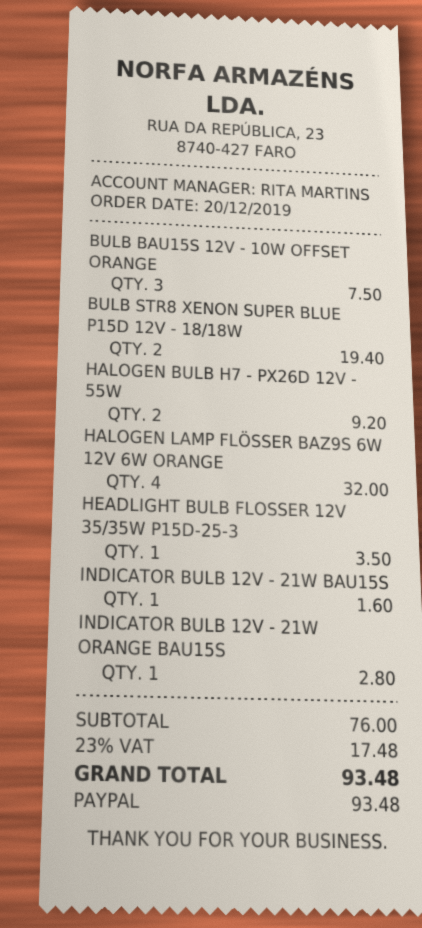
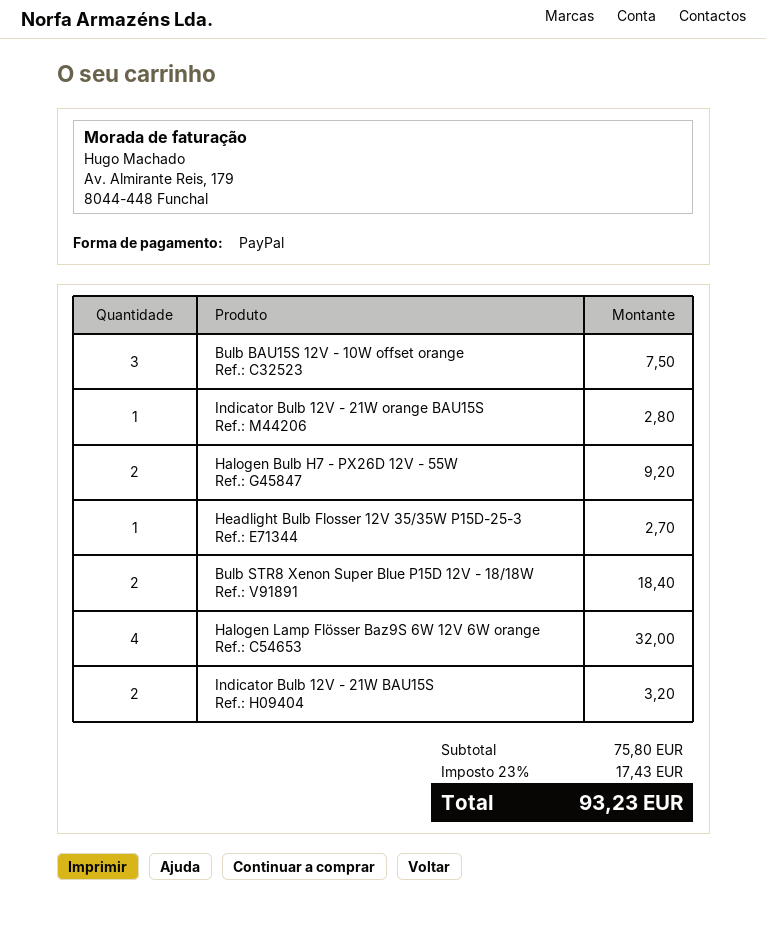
BULB STR8 XENON SUPER BLUE P15D 12V - 18/18W: 2 for 19.40 -> 2 for 18.40
HEADLIGHT BULB FLOSSER 12V 35/35W P15D-25-3: 1 for 3.50 -> 1 for 2.70
INDICATOR BULB 12V - 21W BAU15S: 1 for 1.60 -> 2 for 3.20
subtotal: 76.00 -> 75.80
tax: 23% = 17.48 -> 23% = 17.43
total: 93.48 -> 93.23

